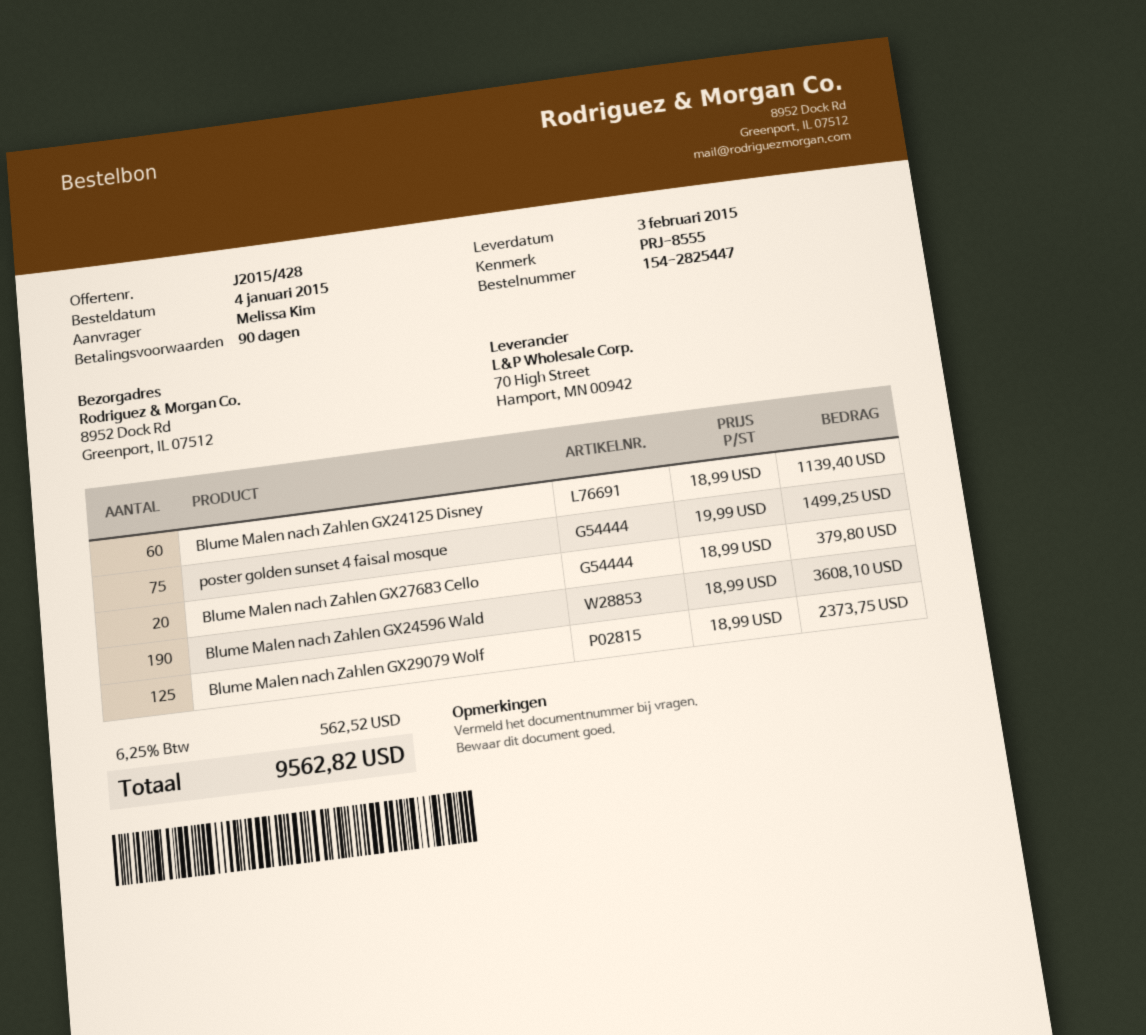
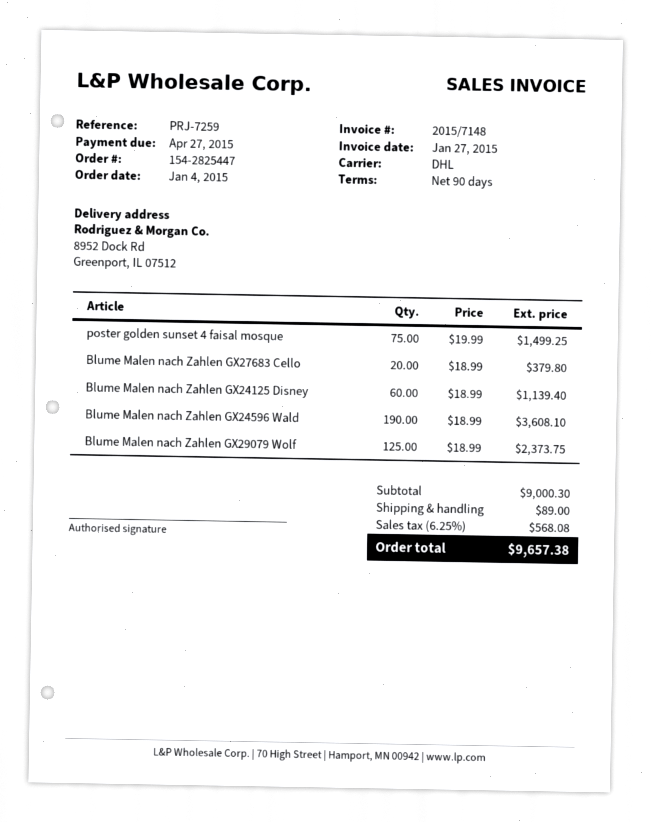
reference: PRJ-8555 -> PRJ-7259
shipping: none -> 89.00
tax: 6.25% = 562.52 -> 6.25% = 568.08
total: 9562.82 -> 9657.38

